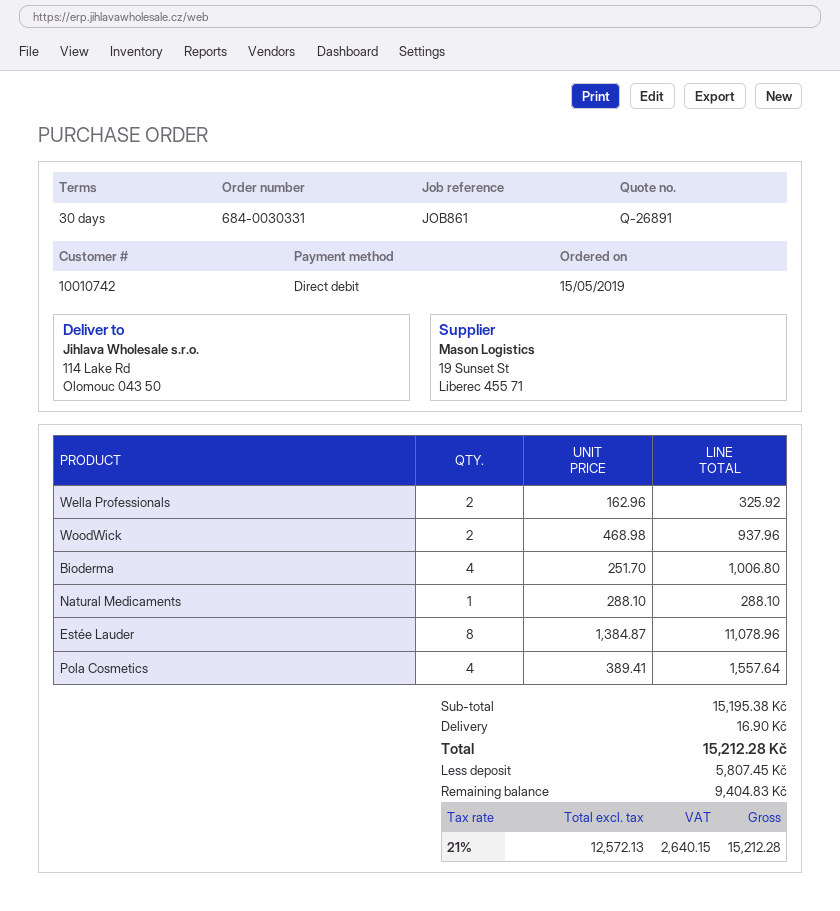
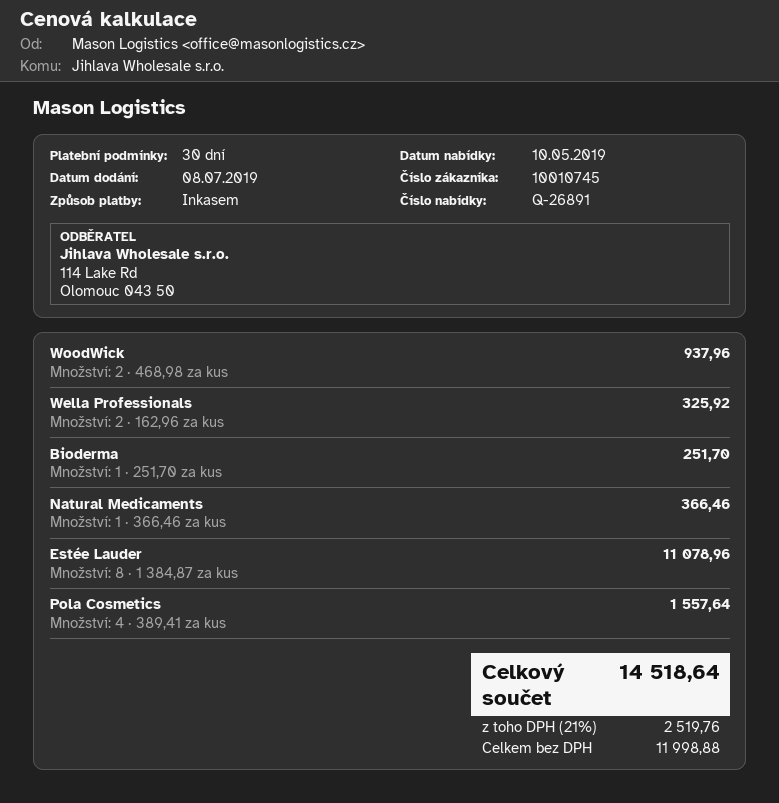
customer number: 10010742 -> 10010745
Bioderma: 4 x 251.70 = 1006.80 -> 1 x 251.70 = 251.70
Natural Medicaments: 1 x 288.10 = 288.10 -> 1 x 366.46 = 366.46
shipping: 16.90 -> none
net: 12572.13 -> 11998.88
tax: 21% = 2640.15 -> 21% = 2519.76
total: 15212.28 -> 14518.64

